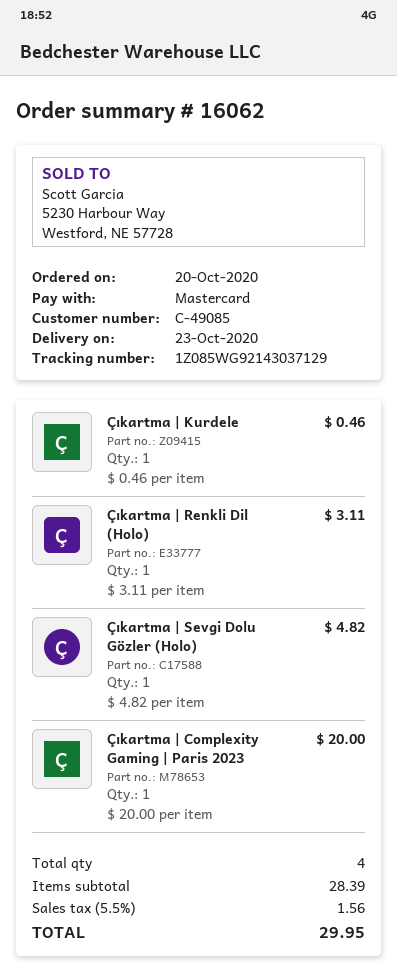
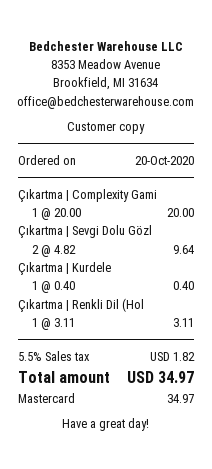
Çıkartma | Kurdele: 1 x 0.46 = 0.46 -> 1 x 0.40 = 0.40
Çıkartma | Sevgi Dolu Gözler (Holo): 1 x 4.82 = 4.82 -> 2 x 4.82 = 9.64
tax: 5.5% = 1.56 -> 5.5% = 1.82
total: 29.95 -> 34.97

